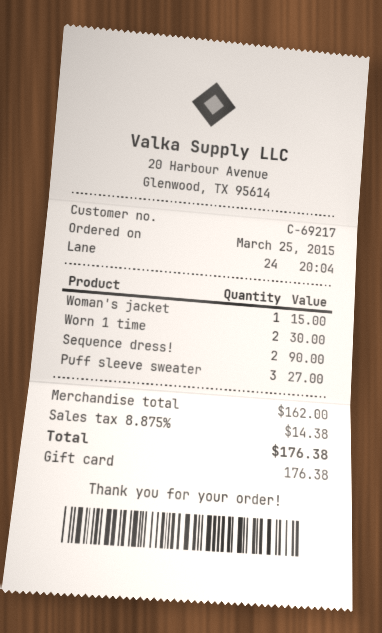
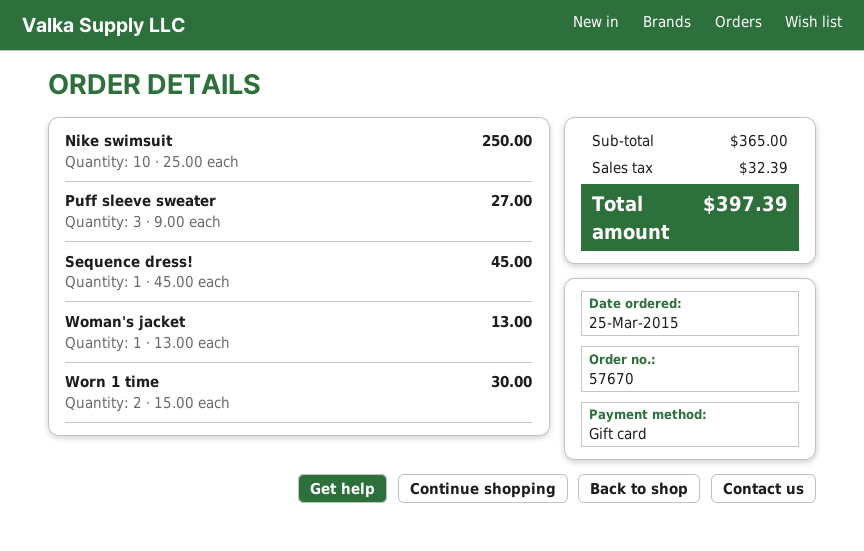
Woman's jacket: 1 for 15.00 -> 1 for 13.00
Sequence dress!: 2 for 90.00 -> 1 for 45.00
Nike swimsuit: none -> 10 for 250.00
subtotal: 162.00 -> 365.00
tax: 14.38 -> 32.39
total: 176.38 -> 397.39

